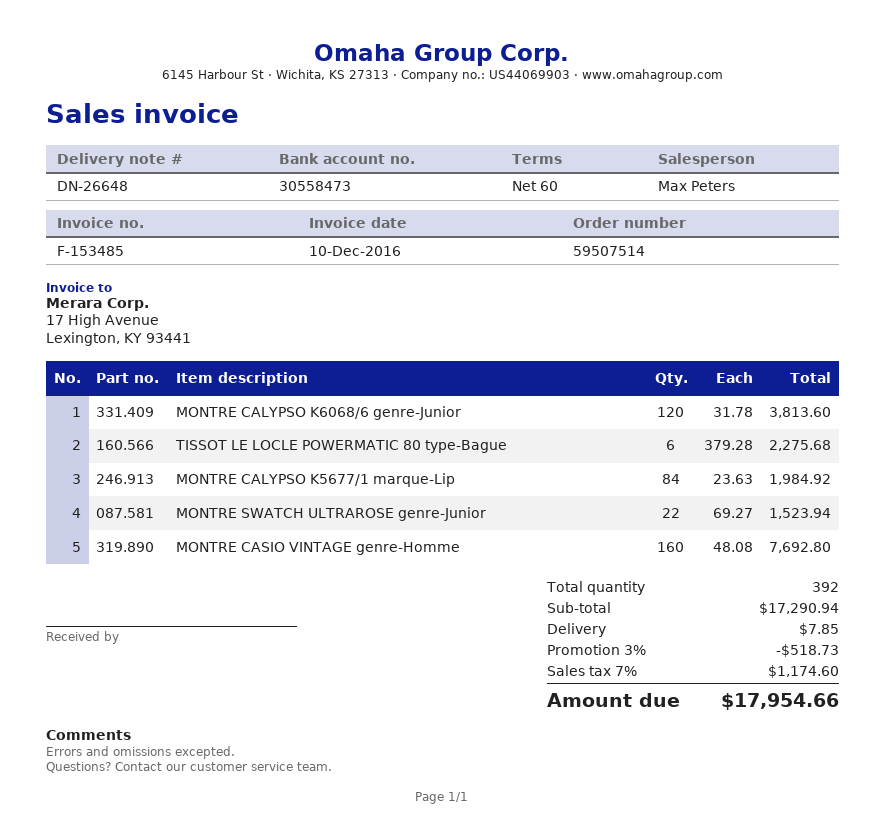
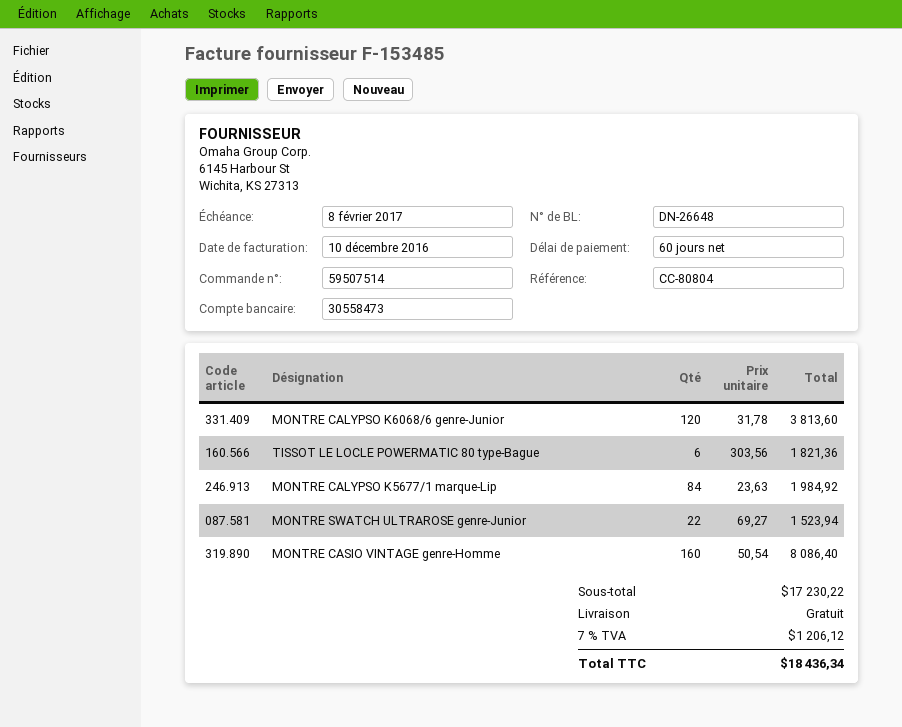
TISSOT LE LOCLE POWERMATIC 80 type-Bague: 6 x 379.28 = 2275.68 -> 6 x 303.56 = 1821.36
MONTRE CASIO VINTAGE genre-Homme: 160 x 48.08 = 7692.80 -> 160 x 50.54 = 8086.40
subtotal: 17290.94 -> 17230.22
discount: 3% = 518.73 -> none
shipping: 7.85 -> 0.00
tax: 7% = 1174.60 -> 7% = 1206.12
total: 17954.66 -> 18436.34

